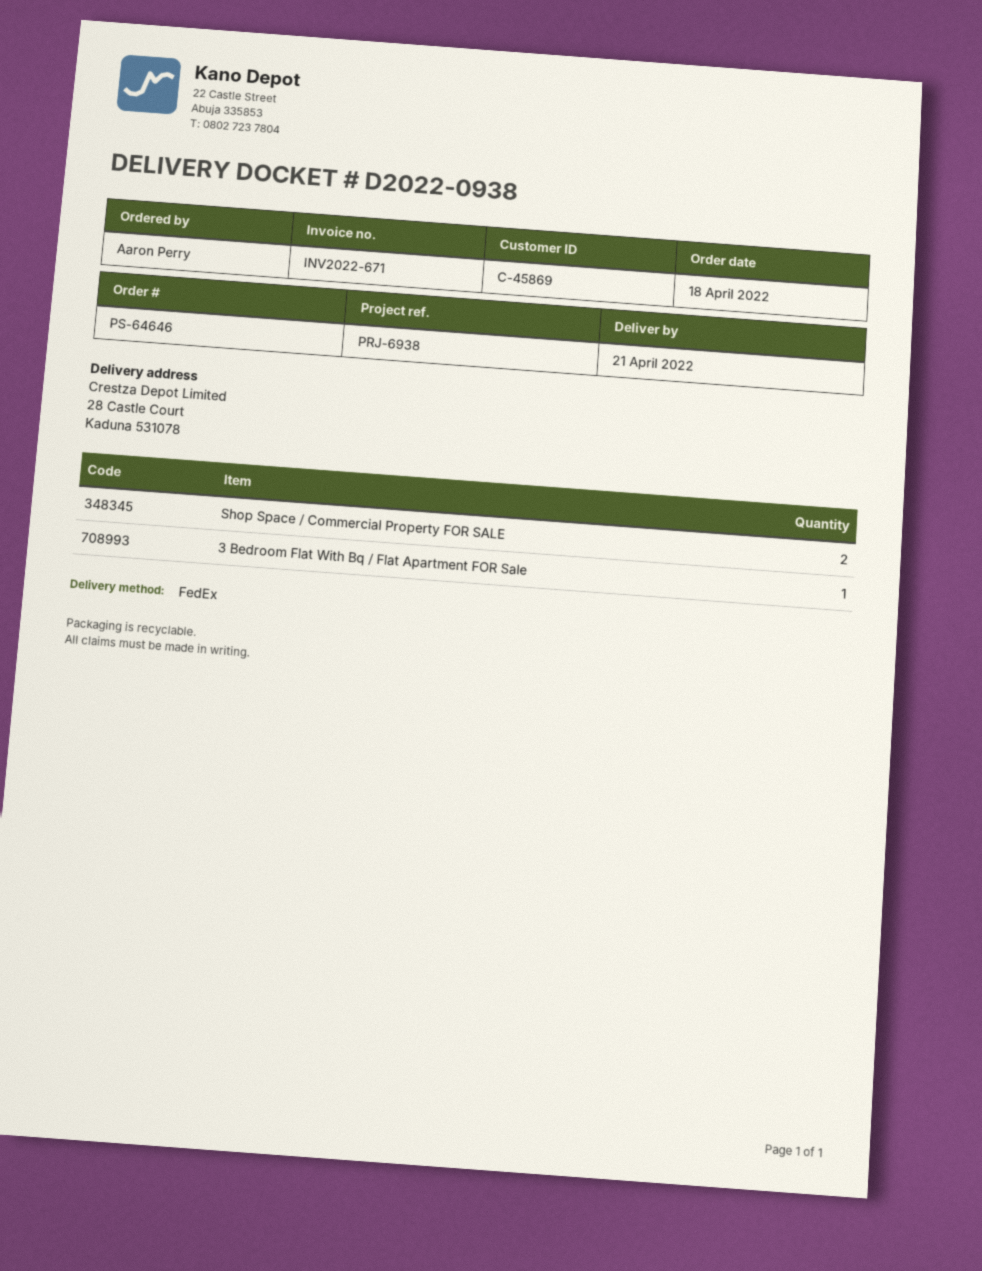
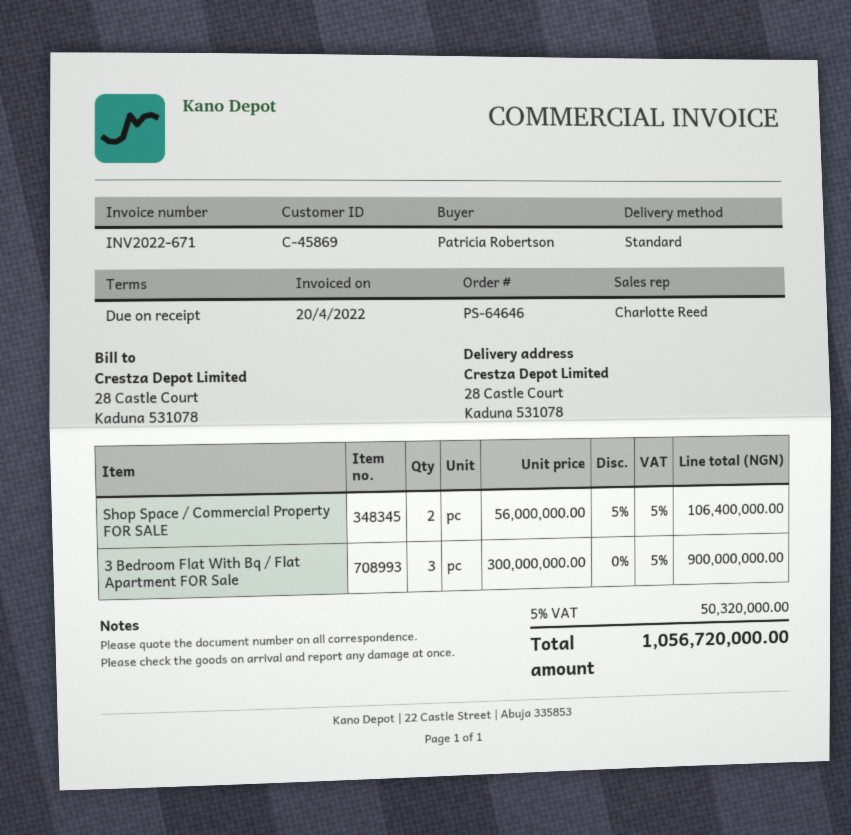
ordered by: Aaron Perry -> Patricia Robertson
shipping method: FedEx -> standard
3 Bedroom Flat With Bq / Flat Apartment FOR Sale: 1 -> 3

